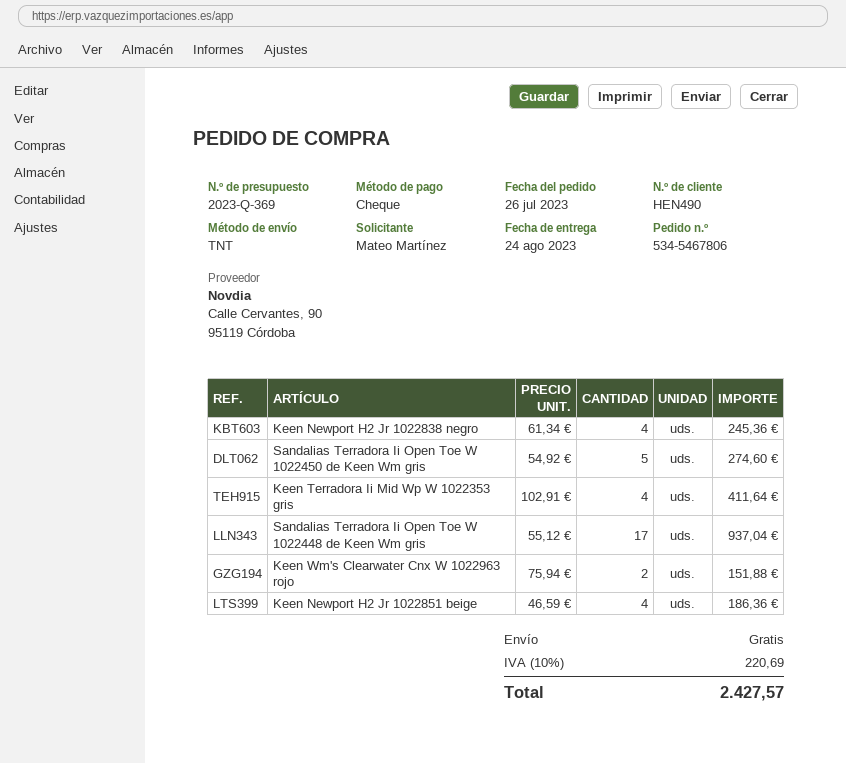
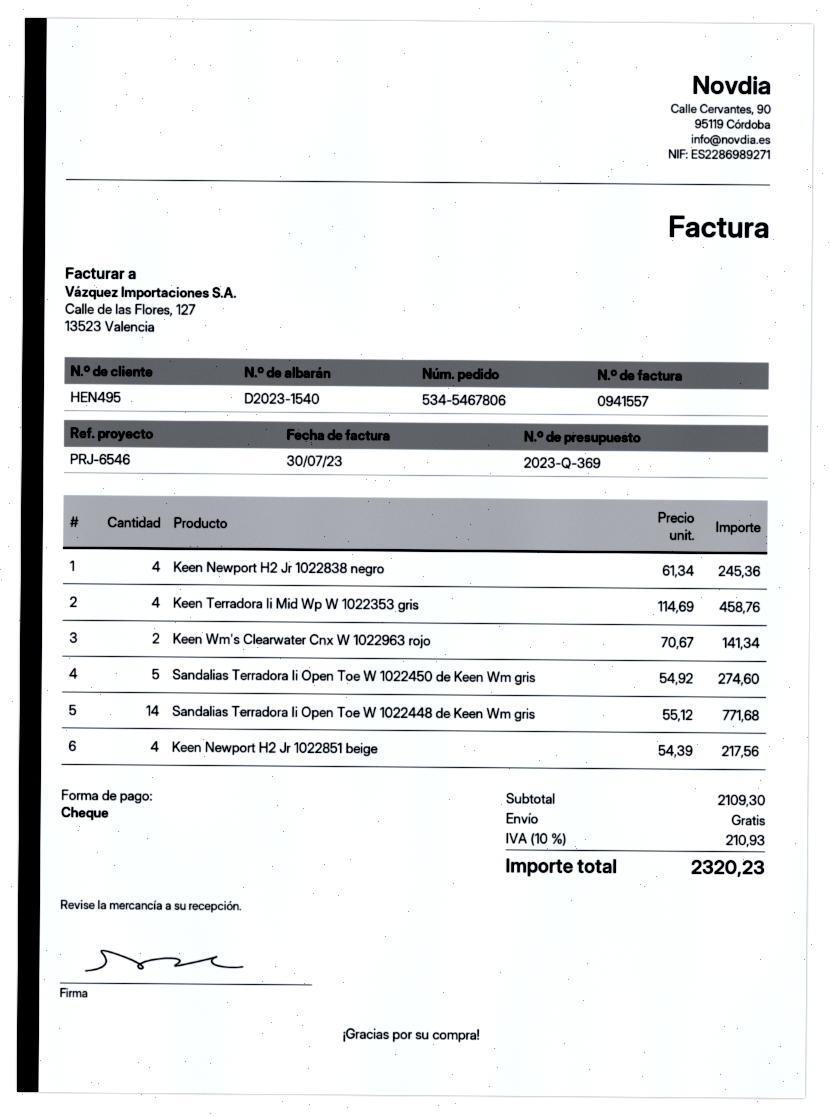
customer number: HEN490 -> HEN495
Keen Terradora Ii Mid Wp W 1022353 gris: 4 x 102.91 = 411.64 -> 4 x 114.69 = 458.76
Sandalias Terradora Ii Open Toe W 1022448 de Keen Wm gris: 17 x 55.12 = 937.04 -> 14 x 55.12 = 771.68
Keen Wm's Clearwater Cnx W 1022963 rojo: 2 x 75.94 = 151.88 -> 2 x 70.67 = 141.34
Keen Newport H2 Jr 1022851 beige: 4 x 46.59 = 186.36 -> 4 x 54.39 = 217.56
tax: 10% = 220.69 -> 10% = 210.93
total: 2427.57 -> 2320.23

